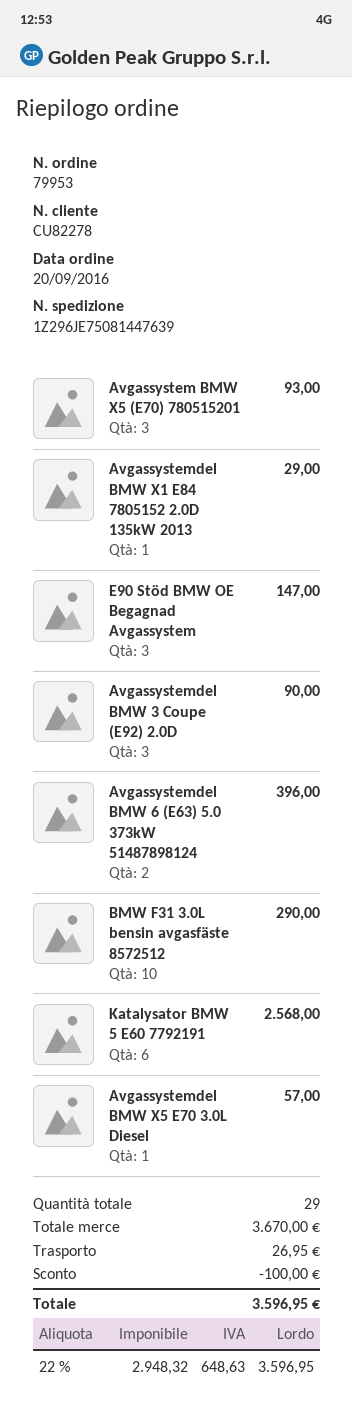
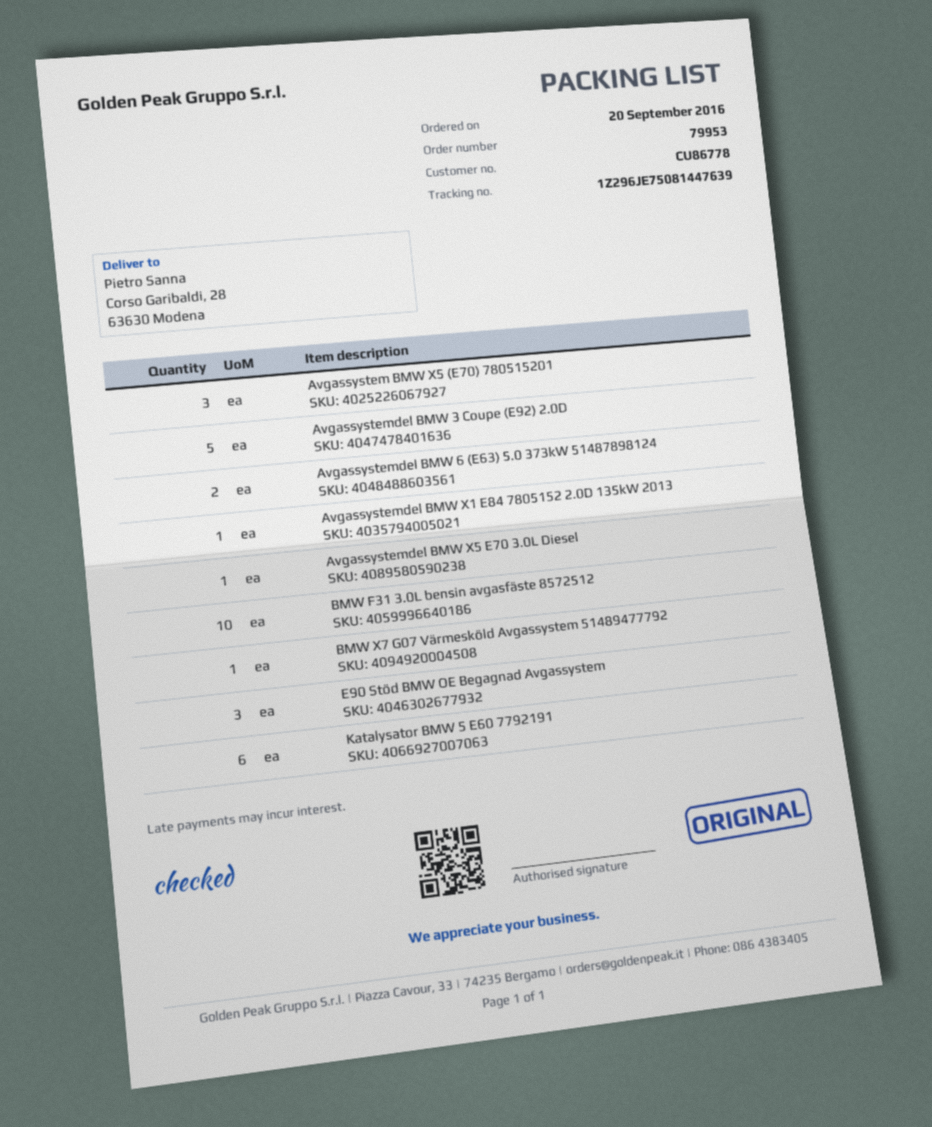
customer number: CU82278 -> CU86778
Avgassystemdel BMW 3 Coupe (E92) 2.0D: 3 -> 5
BMW X7 G07 Värmesköld Avgassystem 51489477792: none -> 1

